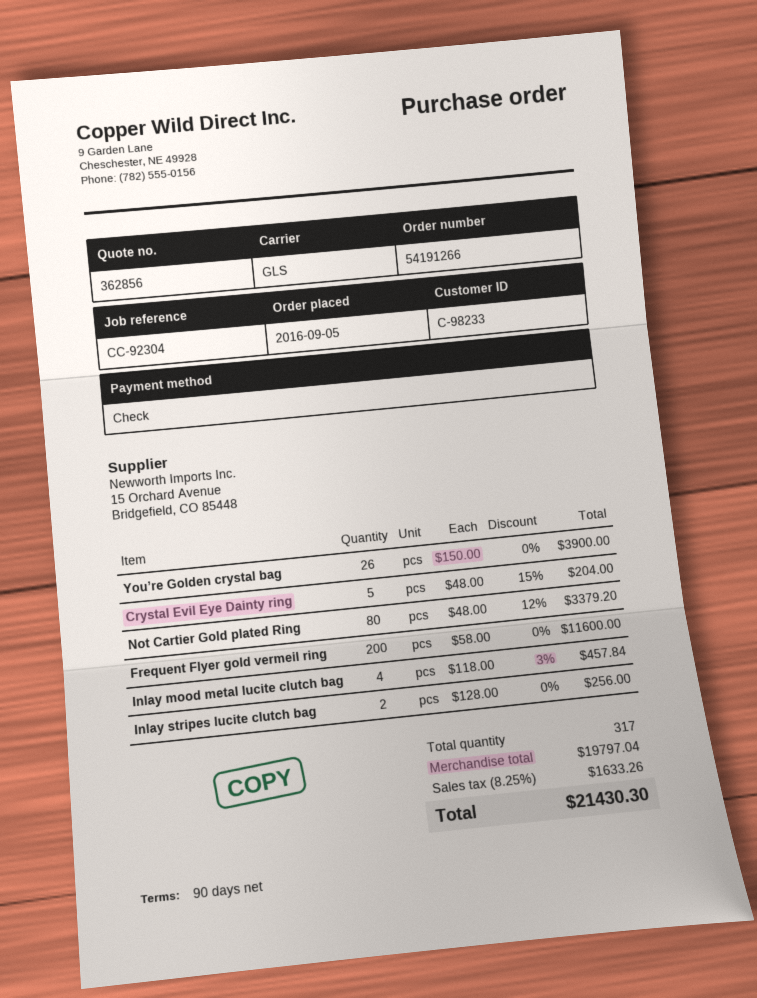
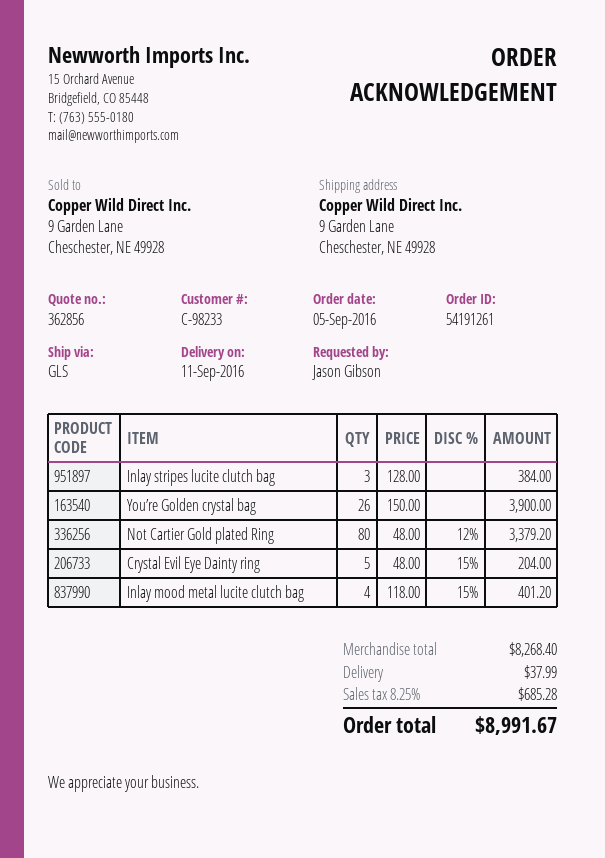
order number: 54191266 -> 54191261
Frequent Flyer gold vermeil ring: 200 x 58.00 = 11600.00 -> none
Inlay mood metal lucite clutch bag: 4 x 118.00 - 3% = 457.84 -> 4 x 118.00 - 15% = 401.20
Inlay stripes lucite clutch bag: 2 x 128.00 = 256.00 -> 3 x 128.00 = 384.00
subtotal: 19797.04 -> 8268.40
shipping: none -> 37.99
tax: 8.25% = 1633.26 -> 8.25% = 685.28
total: 21430.30 -> 8991.67

